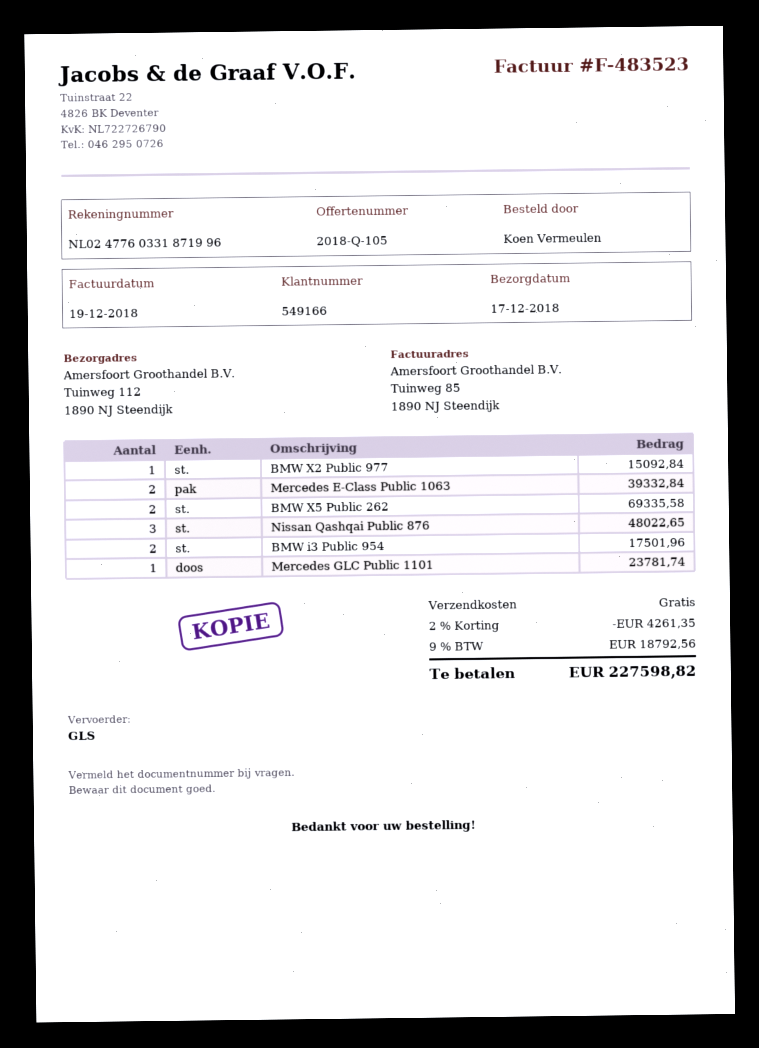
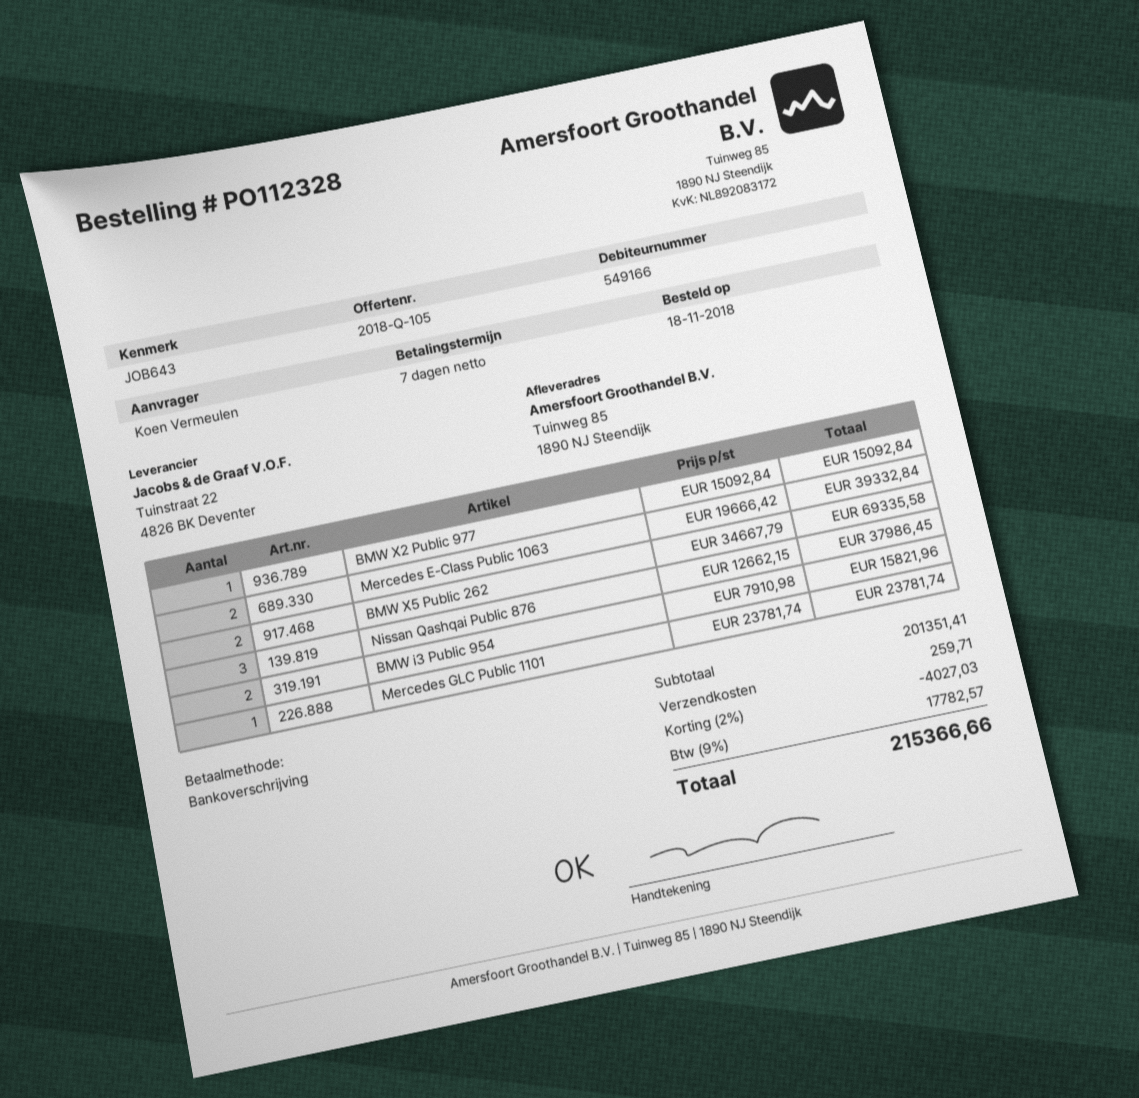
ship to: Tuinweg 112, 1890 NJ Steendijk -> Tuinweg 85, 1890 NJ Steendijk
Nissan Qashqai Public 876: 3 for 48022.65 -> 3 for 37986.45
BMW i3 Public 954: 2 for 17501.96 -> 2 for 15821.96
discount: 2% = 4261.35 -> 2% = 4027.03
shipping: 0.00 -> 259.71
tax: 9% = 18792.56 -> 9% = 17782.57
total: 227598.82 -> 215366.66

